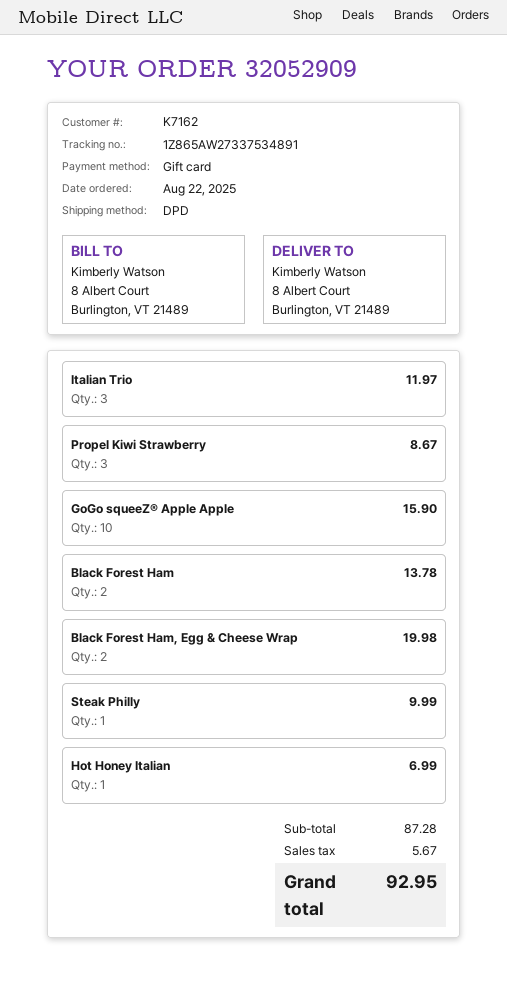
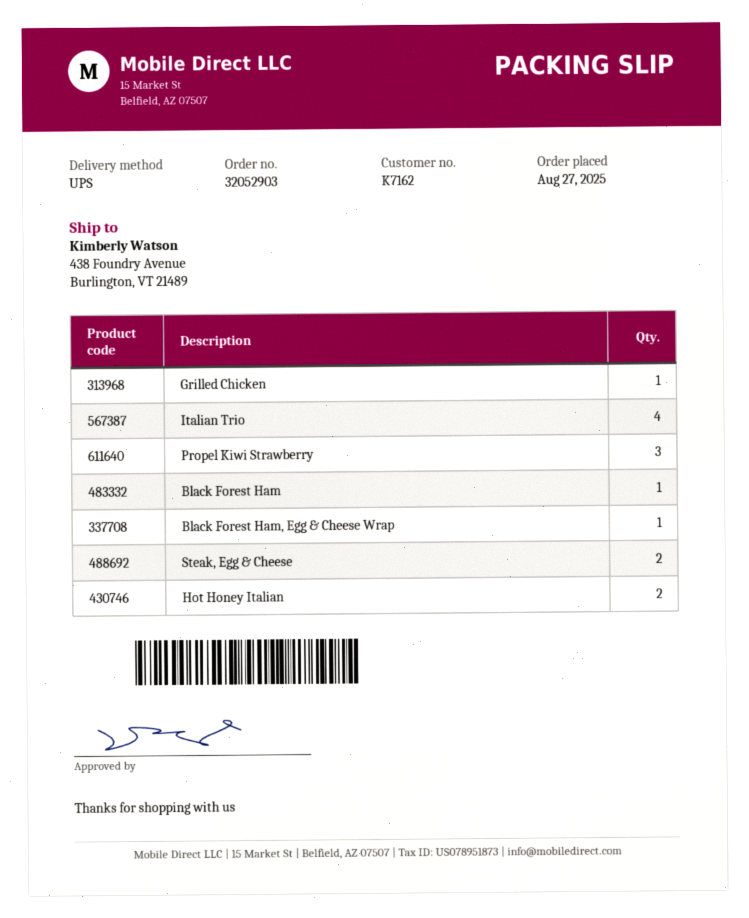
order number: 32052909 -> 32052903
order date: 2025-08-22 -> 2025-08-27
shipping method: DPD -> UPS
ship to: 8 Albert Court, Burlington, VT 21489 -> 438 Foundry Avenue, Burlington, VT 21489
Italian Trio: 3 -> 4
GoGo squeeZ® Apple Apple: 10 -> none
Black Forest Ham: 2 -> 1
Black Forest Ham, Egg & Cheese Wrap: 2 -> 1
Steak Philly: 1 -> none
Hot Honey Italian: 1 -> 2
Grilled Chicken: none -> 1
Steak, Egg & Cheese: none -> 2

